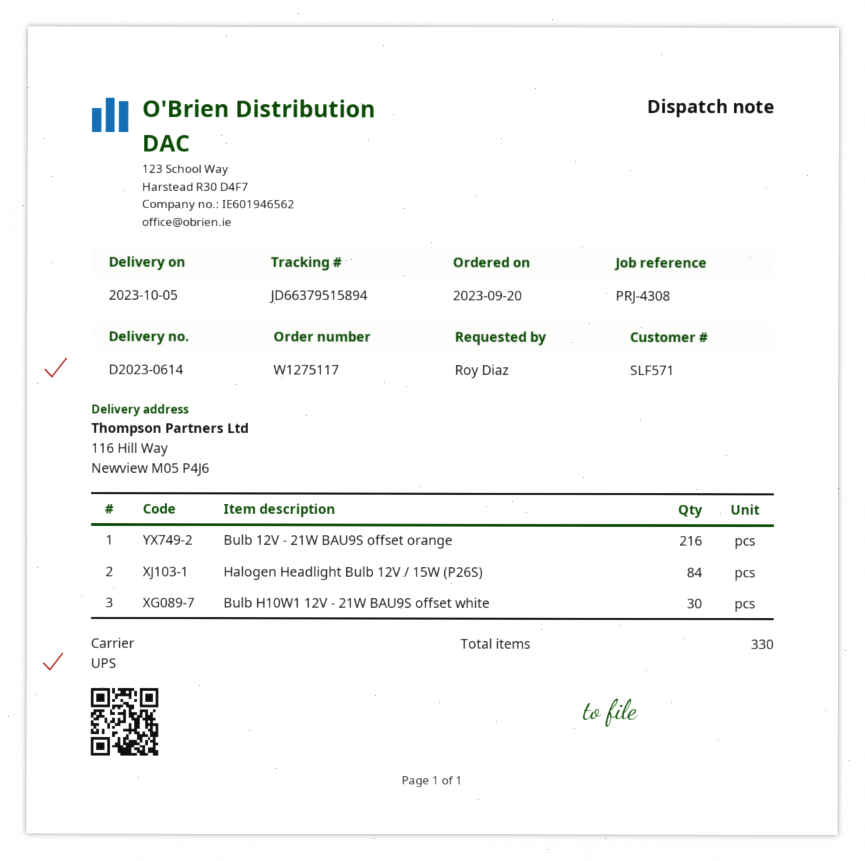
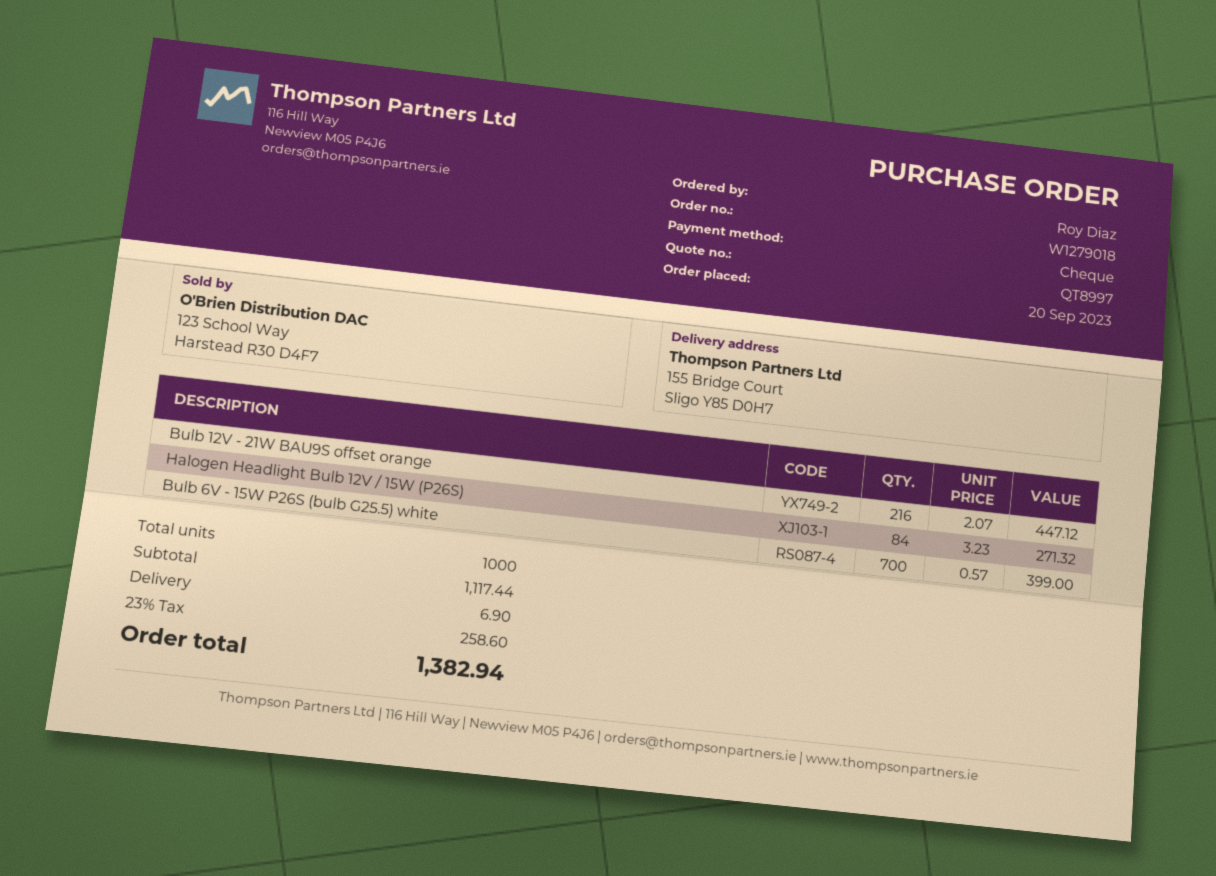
order number: W1275117 -> W1279018
ship to: 116 Hill Way, Newview M05 P4J6 -> 155 Bridge Court, Sligo Y85 D0H7
Bulb H10W1 12V - 21W BAU9S offset white: 30 -> none
Bulb 6V - 15W P26S (bulb G25.5) white: none -> 700
total quantity: 330 -> 1000

